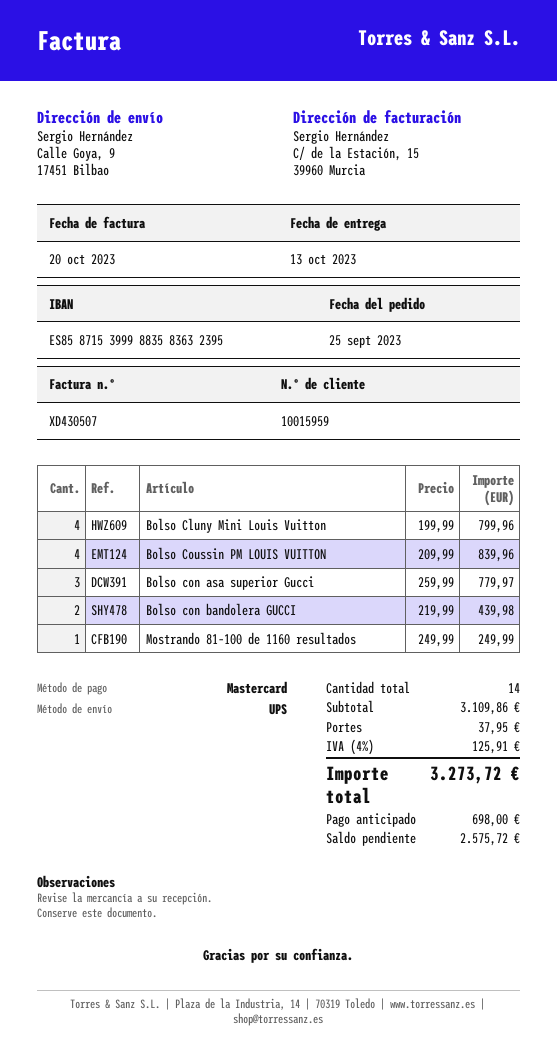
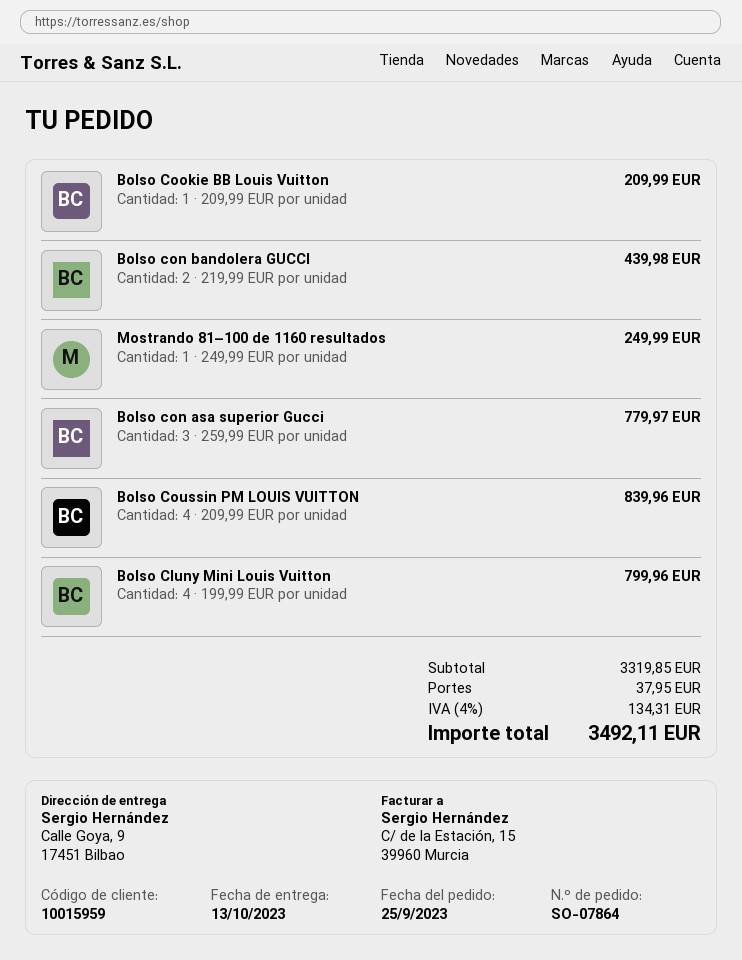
Bolso Cookie BB Louis Vuitton: none -> 1 x 209.99 = 209.99
subtotal: 3109.86 -> 3319.85
tax: 4% = 125.91 -> 4% = 134.31
total: 3273.72 -> 3492.11

